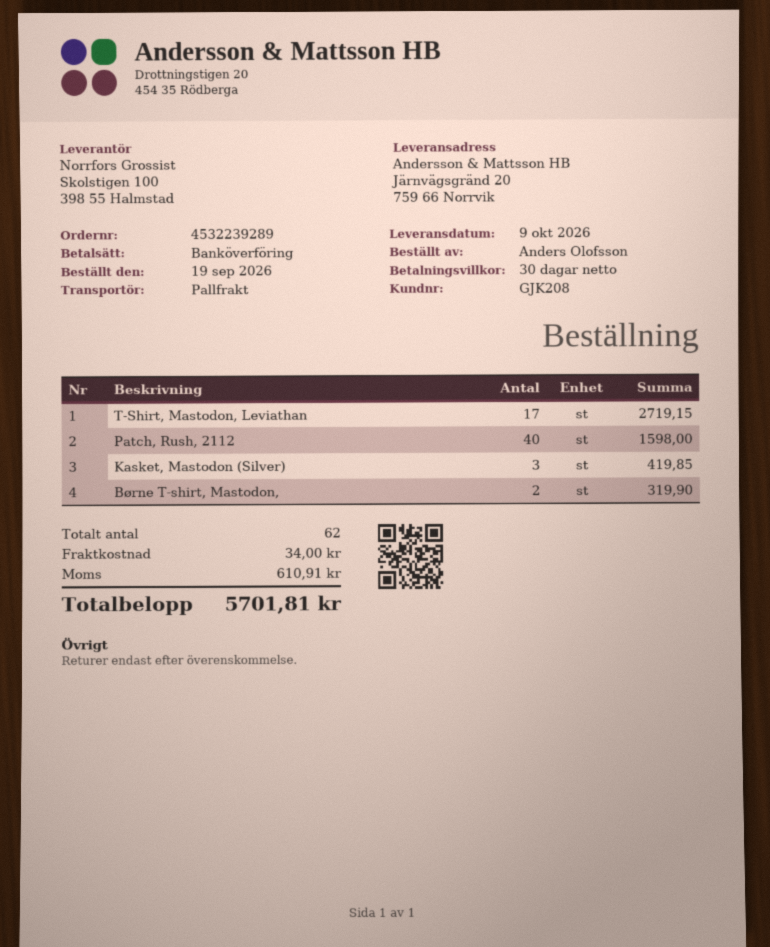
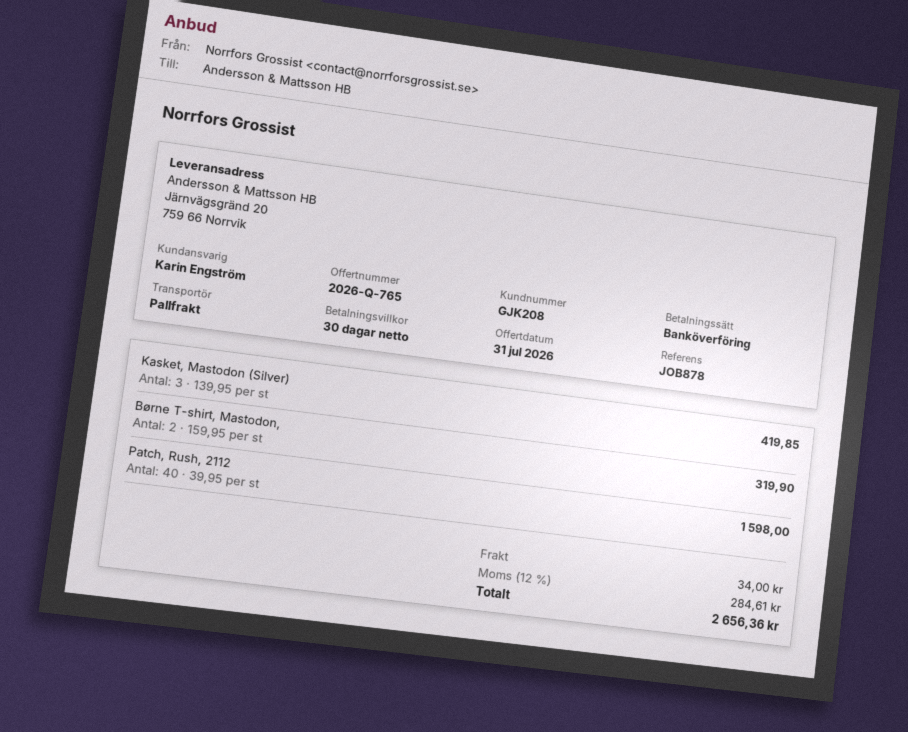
T-Shirt, Mastodon, Leviathan: 17 for 2719.15 -> none
tax: 610.91 -> 284.61
total: 5701.81 -> 2656.36

